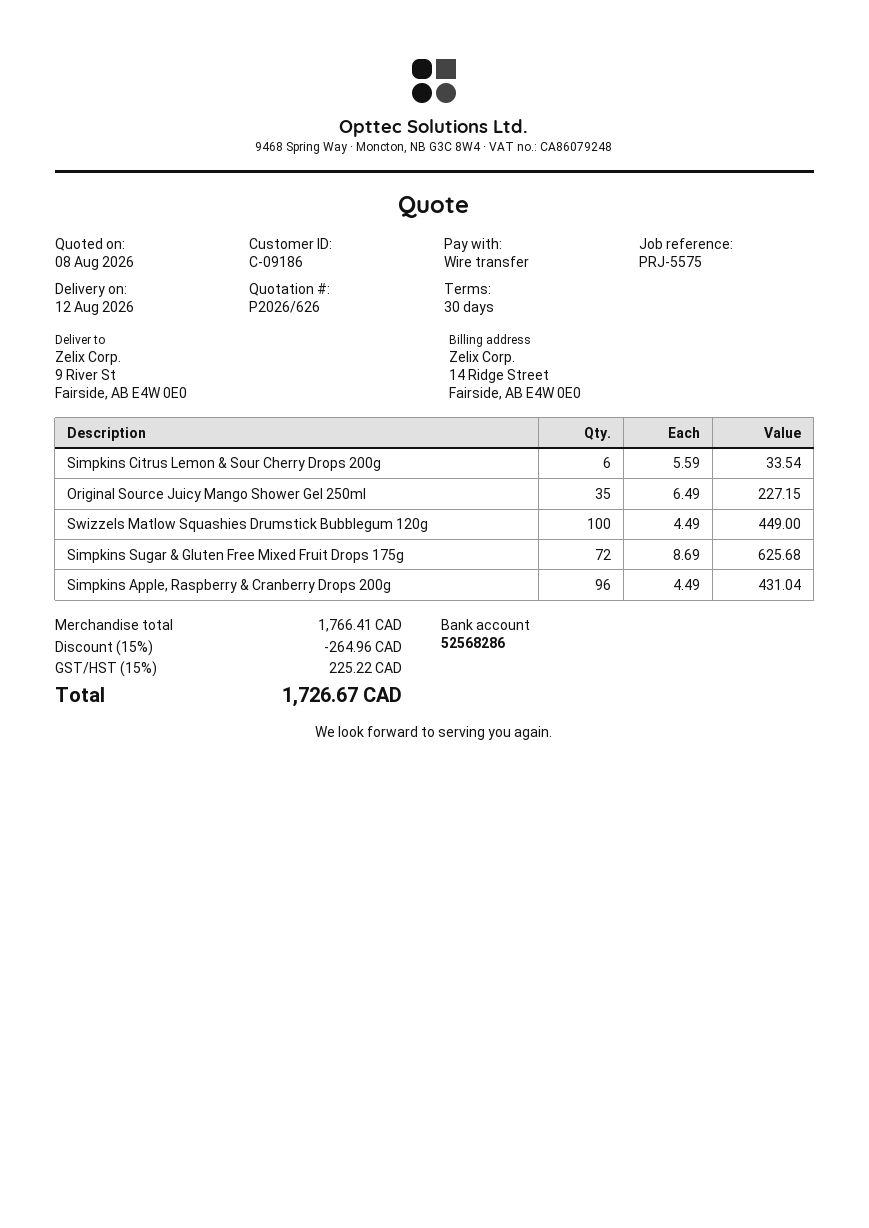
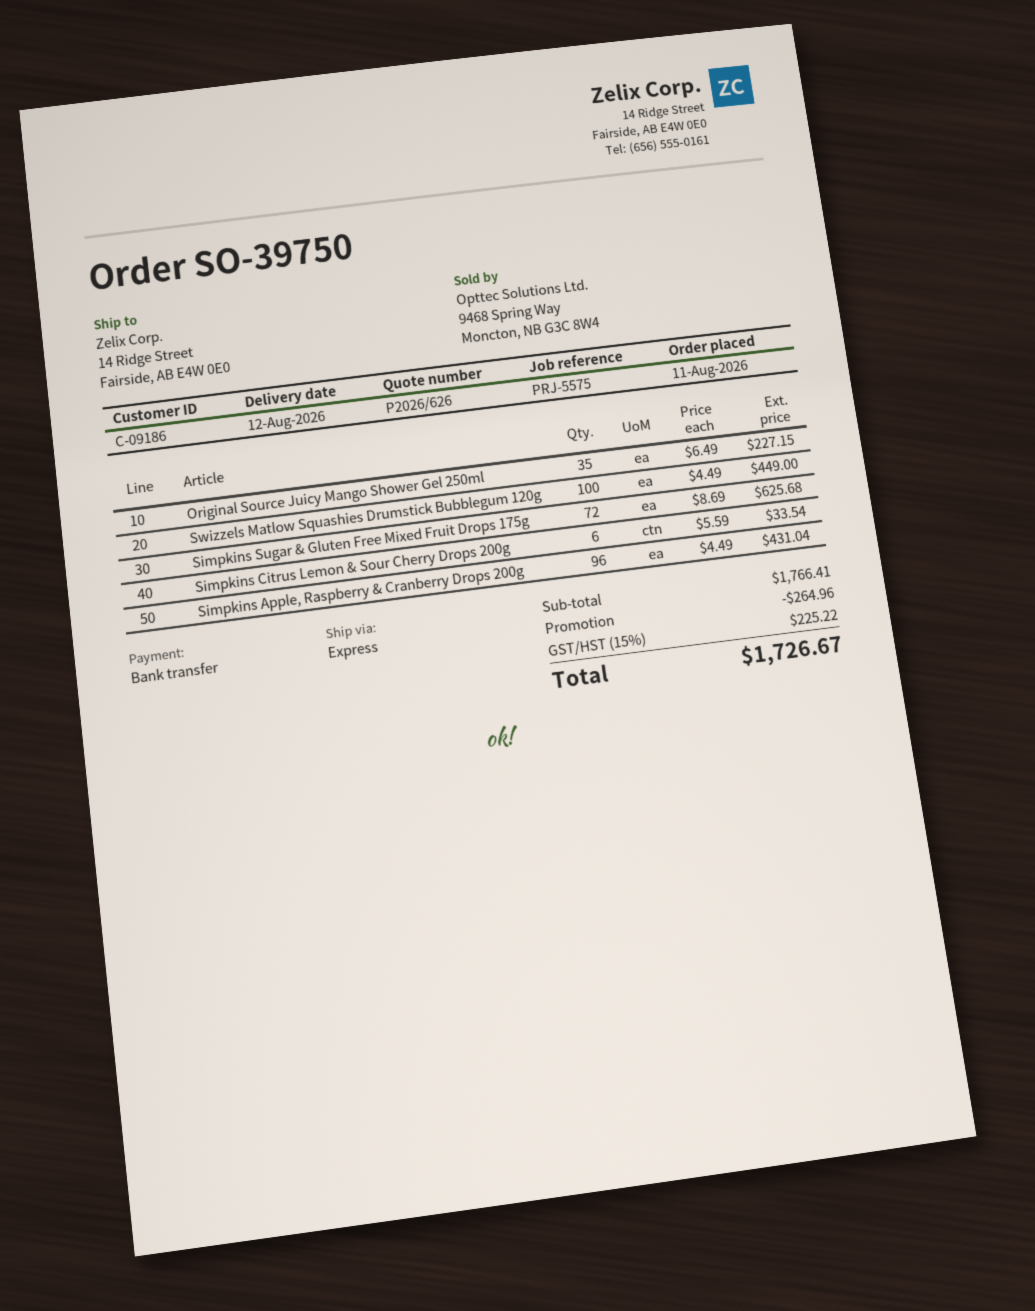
ship to: 9 River St, Fairside, AB E4W 0E0 -> 14 Ridge Street, Fairside, AB E4W 0E0

